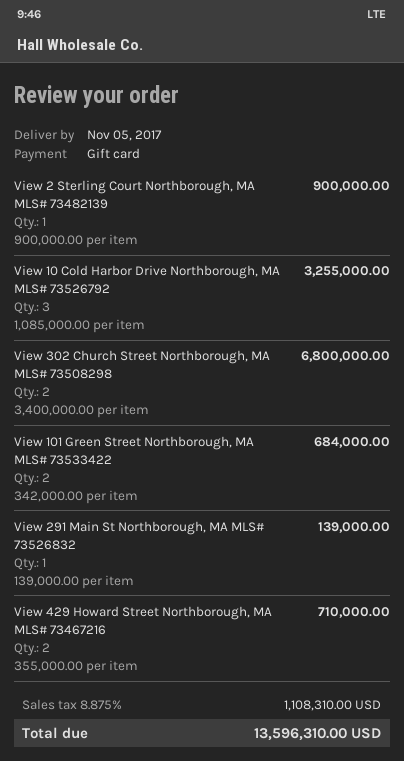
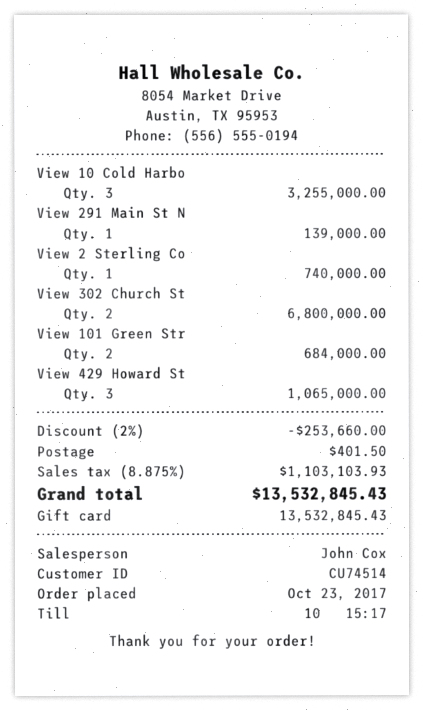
View 2 Sterling Court Northborough, MA MLS# 73482139: 1 for 900000.00 -> 1 for 740000.00
View 429 Howard Street Northborough, MA MLS# 73467216: 2 for 710000.00 -> 3 for 1065000.00
discount: none -> 2% = 253660.00
shipping: none -> 401.50
tax: 8.875% = 1108310.00 -> 8.875% = 1103103.93
total: 13596310.00 -> 13532845.43

